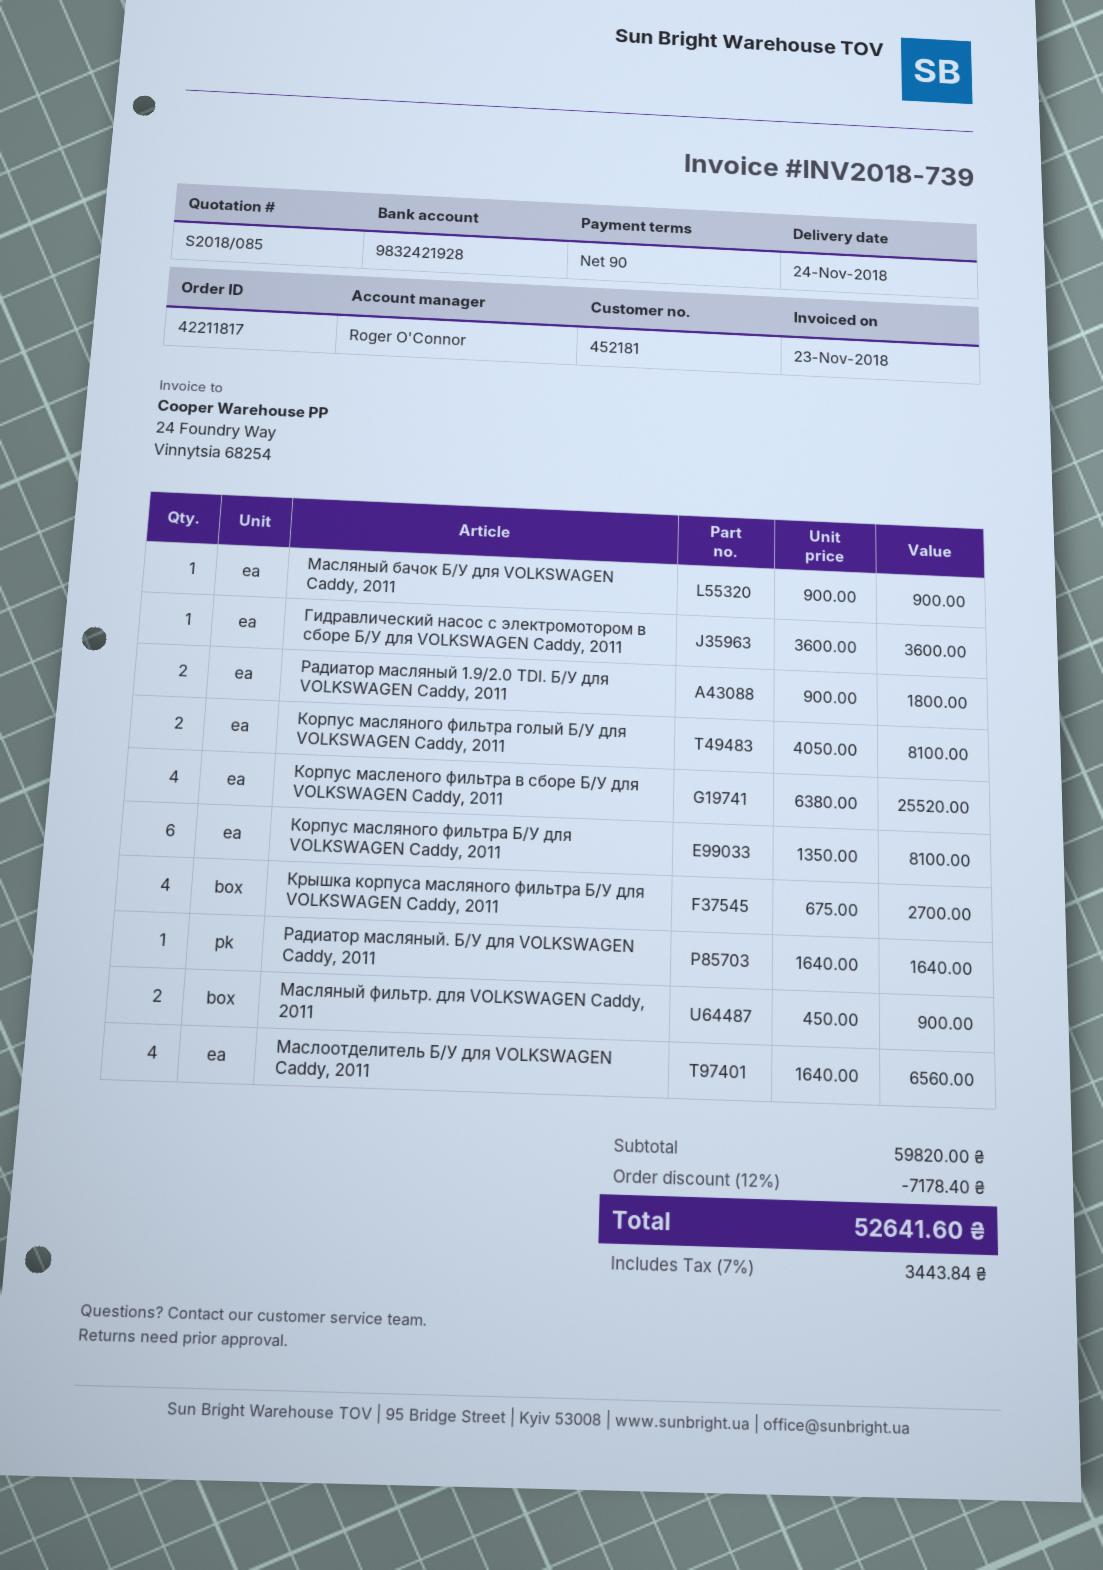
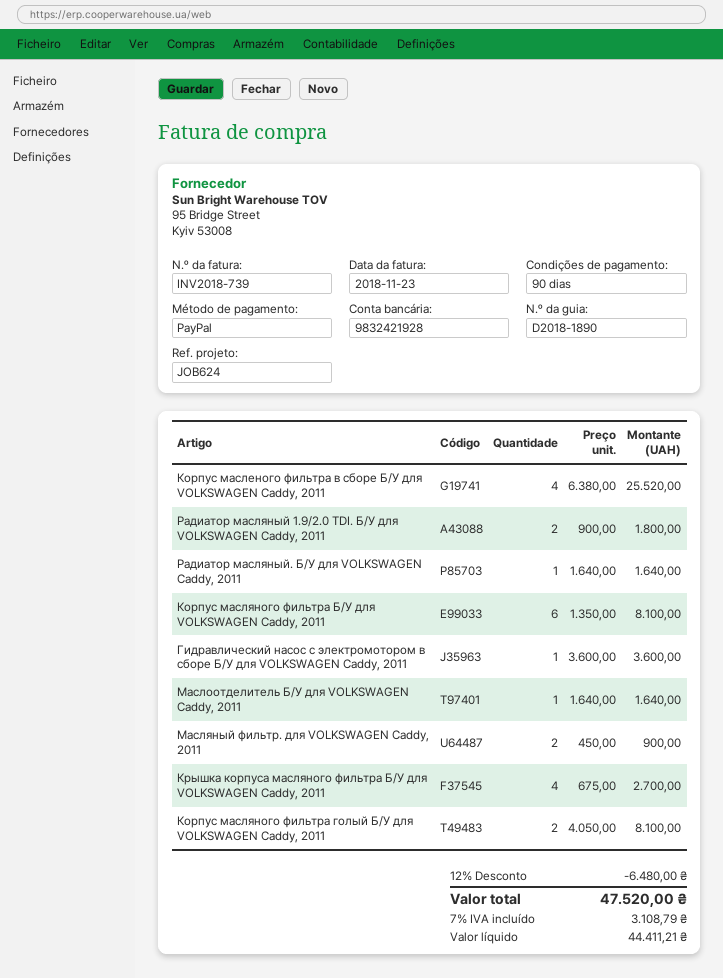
Масляный бачок Б/У для VOLKSWAGEN Caddy, 2011: 1 x 900.00 = 900.00 -> none
Маслоотделитель Б/У для VOLKSWAGEN Caddy, 2011: 4 x 1640.00 = 6560.00 -> 1 x 1640.00 = 1640.00
discount: 12% = 7178.40 -> 12% = 6480.00
tax: 7% = 3443.84 -> 7% = 3108.79
total: 52641.60 -> 47520.00

